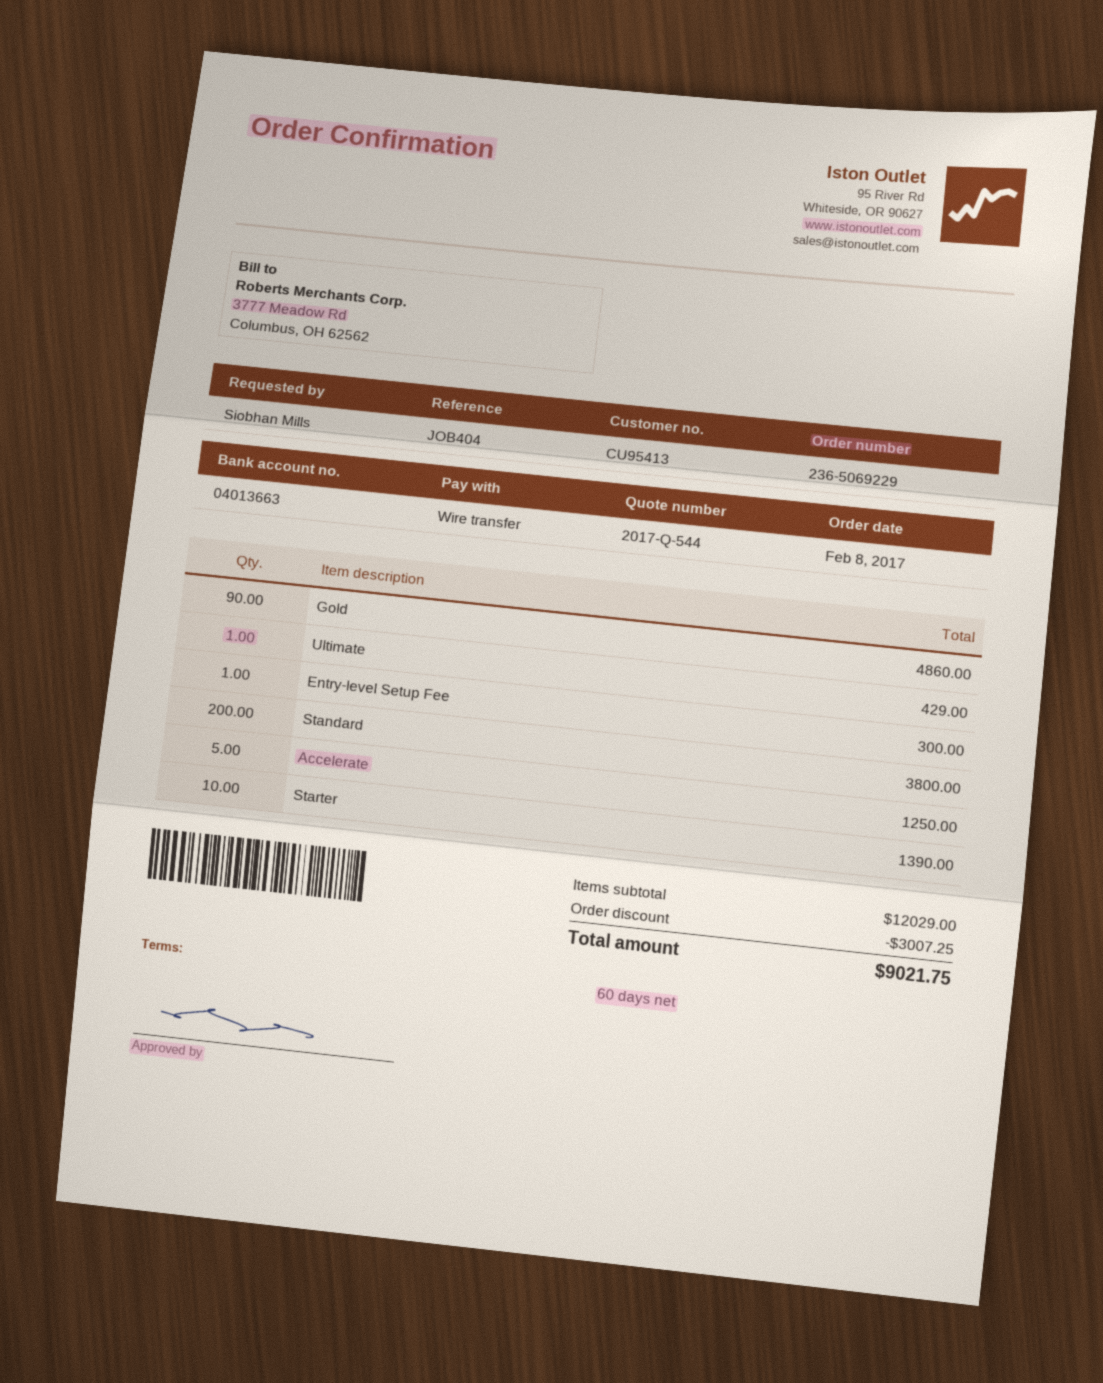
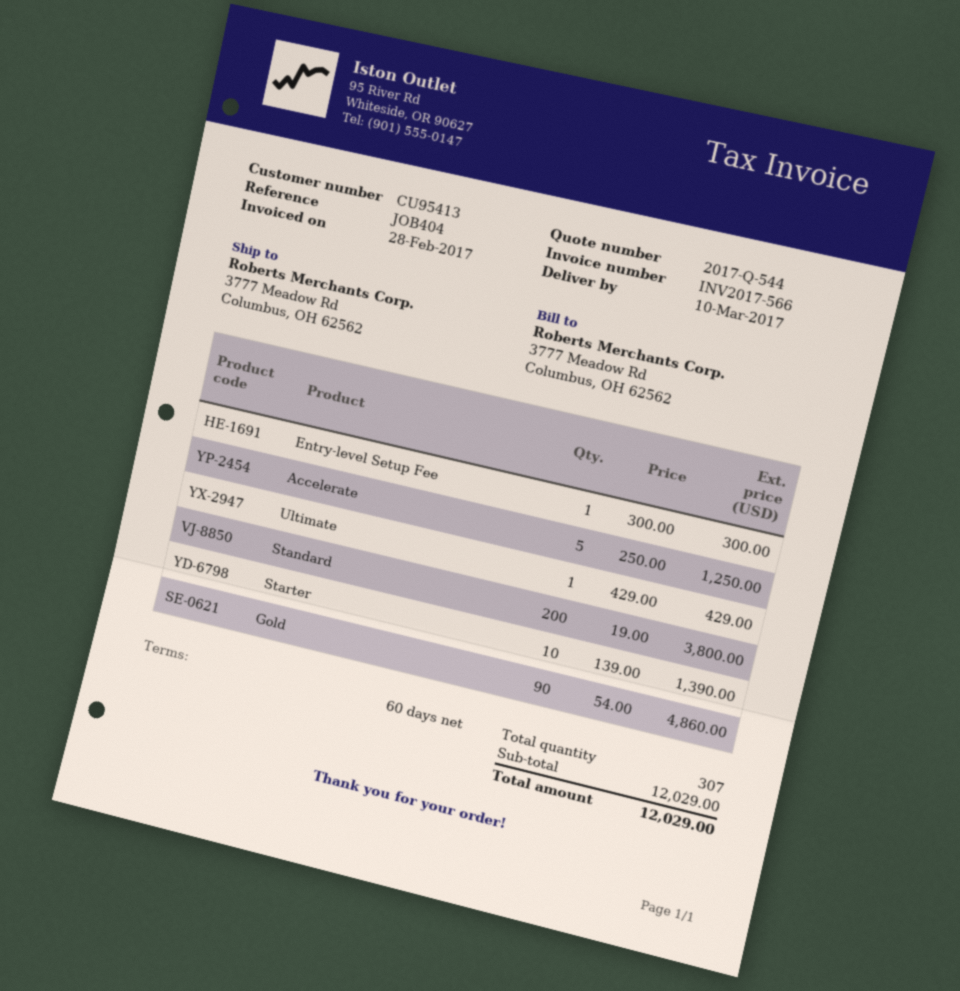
discount: 3007.25 -> none
total: 9021.75 -> 12029.00

